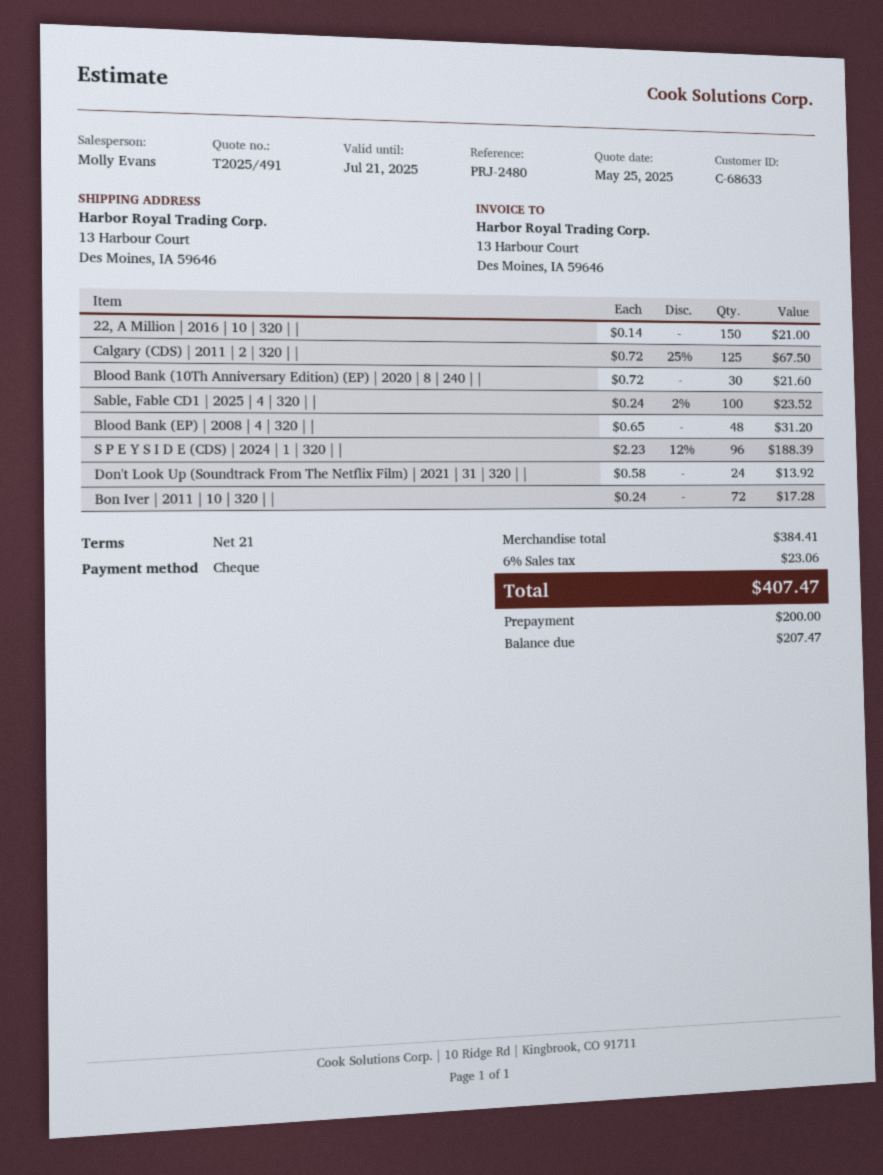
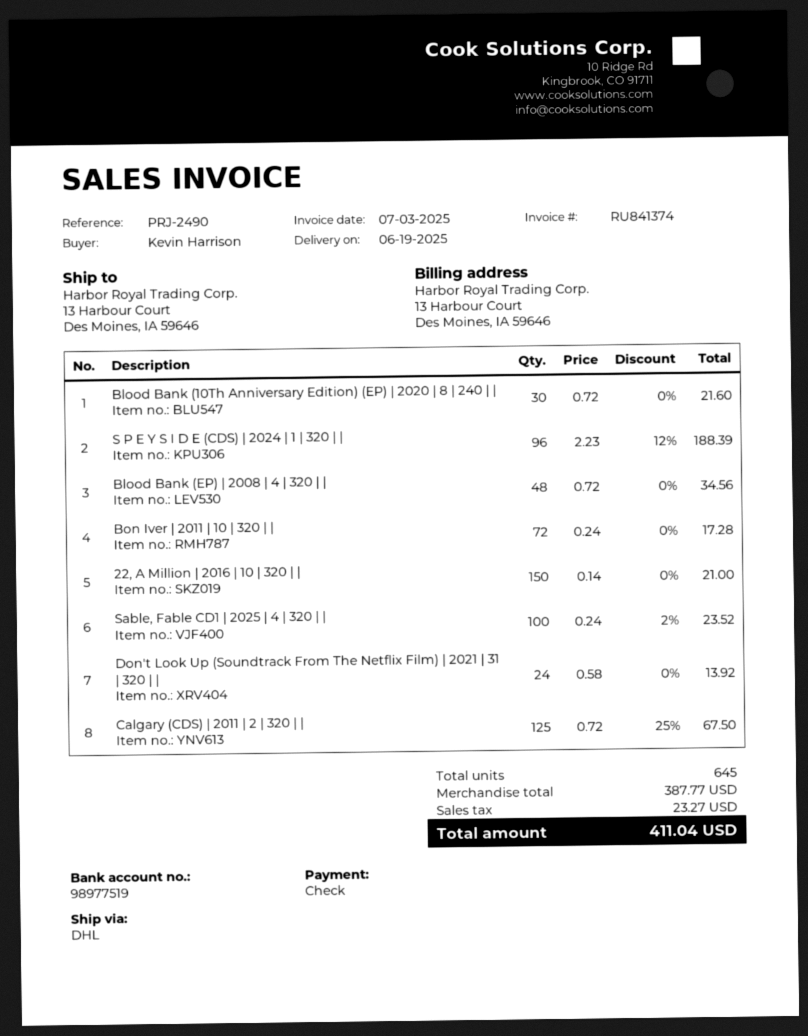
reference: PRJ-2480 -> PRJ-2490
Blood Bank (EP) | 2008 | 4 | 320 | |: 48 x 0.65 = 31.20 -> 48 x 0.72 = 34.56
subtotal: 384.41 -> 387.77
tax: 23.06 -> 23.27
total: 407.47 -> 411.04

